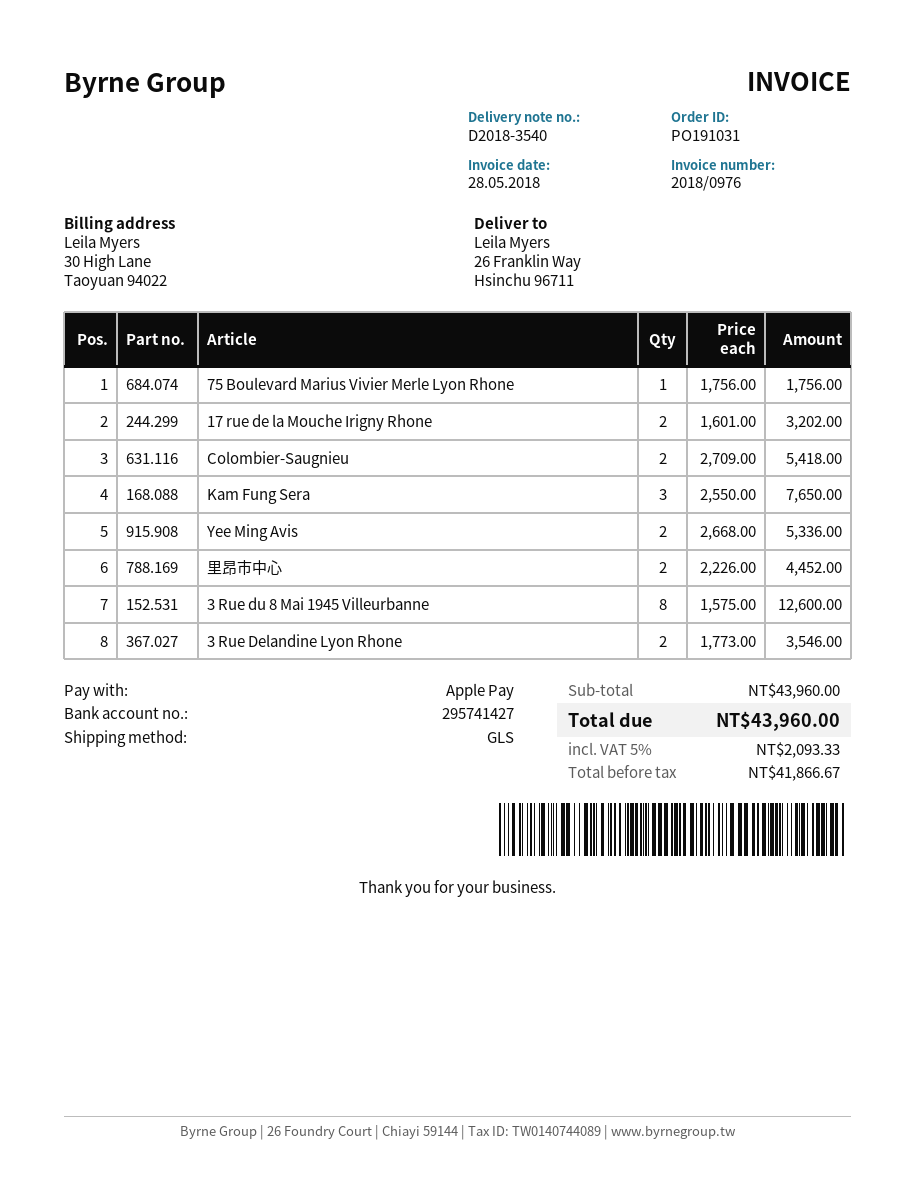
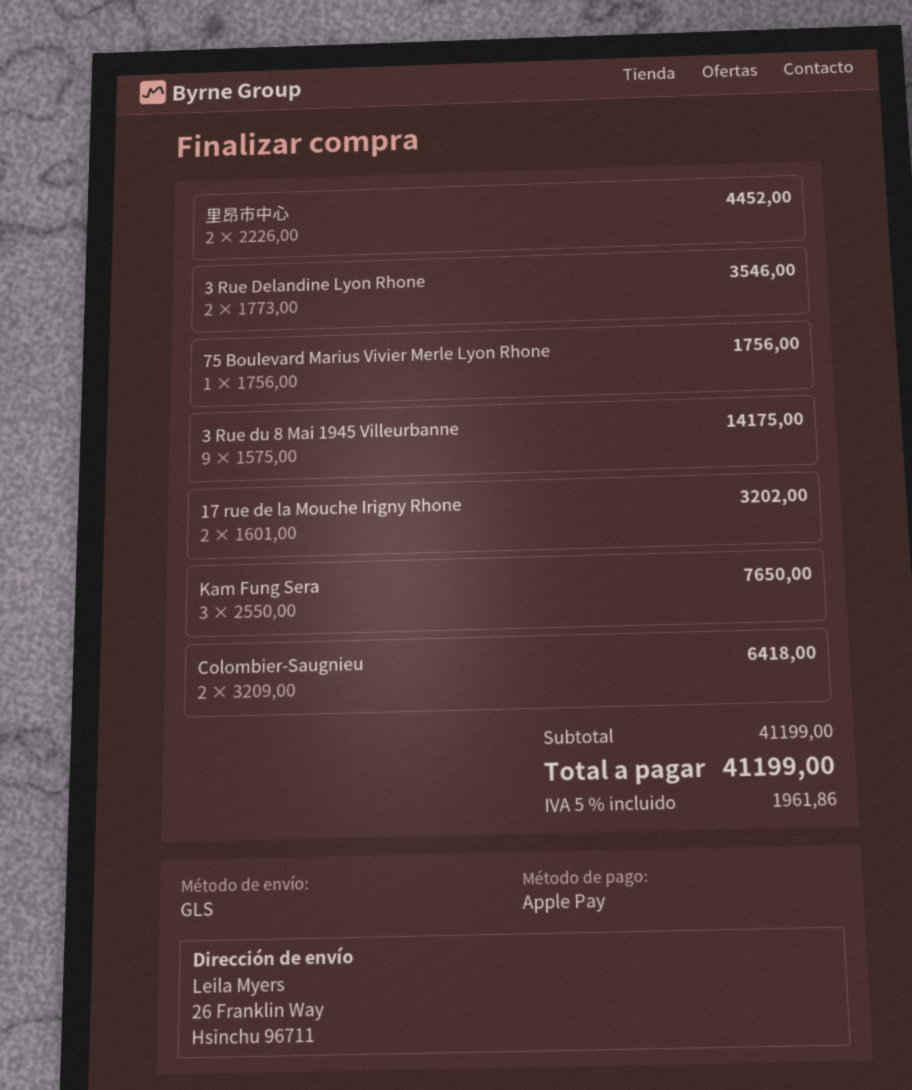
Colombier-Saugnieu: 2 x 2709.00 = 5418.00 -> 2 x 3209.00 = 6418.00
Yee Ming Avis: 2 x 2668.00 = 5336.00 -> none
3 Rue du 8 Mai 1945 Villeurbanne: 8 x 1575.00 = 12600.00 -> 9 x 1575.00 = 14175.00
subtotal: 43960.00 -> 41199.00
tax: 5% = 2093.33 -> 5% = 1961.86
total: 43960.00 -> 41199.00

